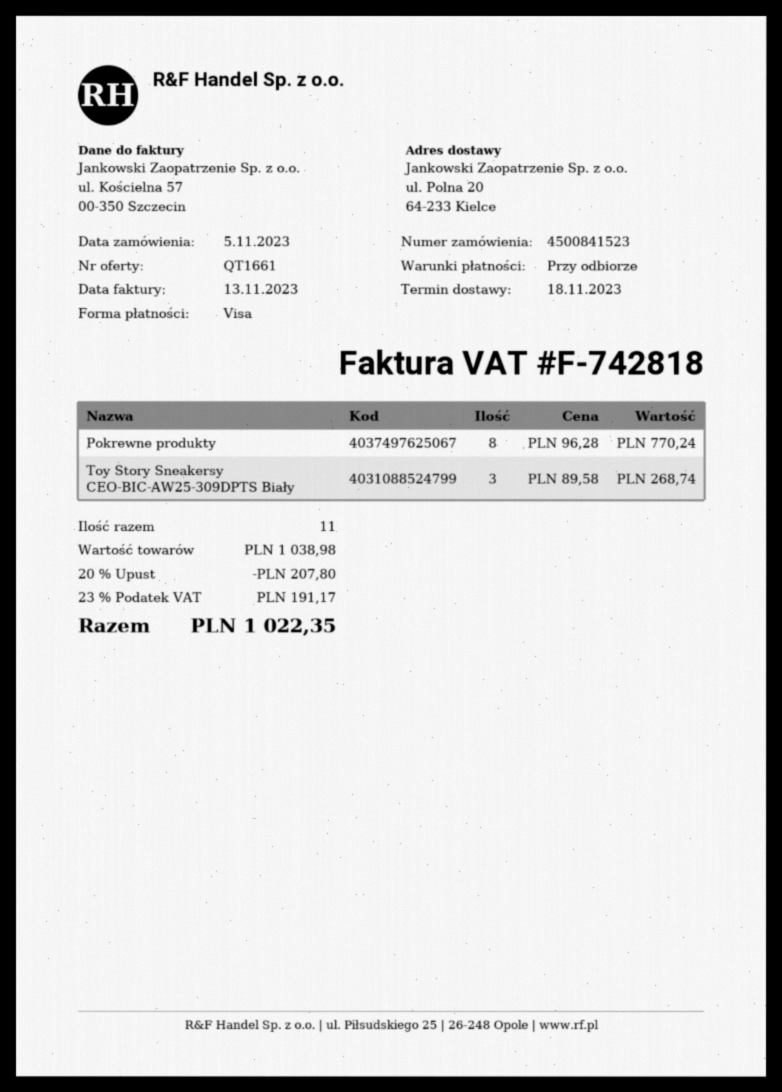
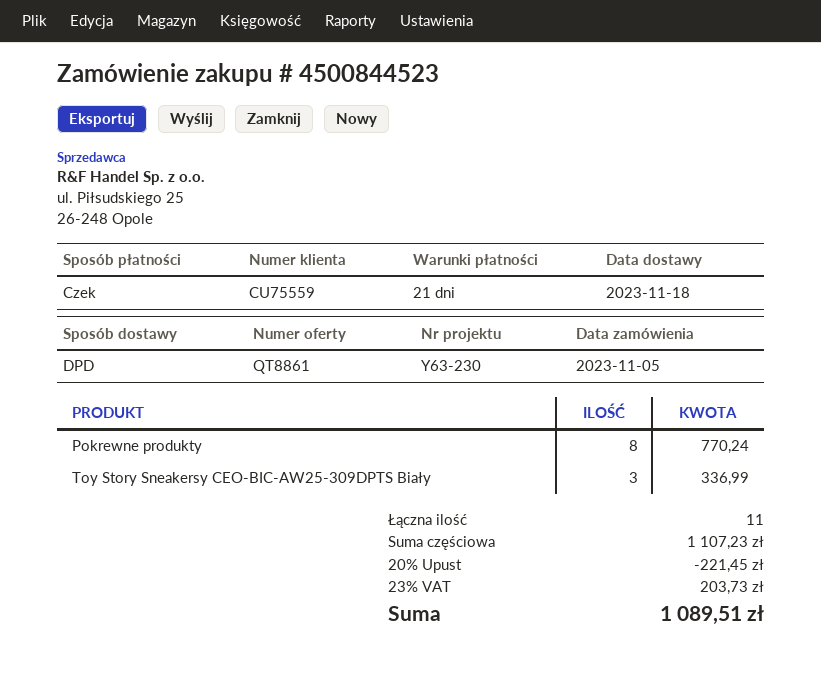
quote number: QT1661 -> QT8861
order number: 4500841523 -> 4500844523
payment terms: on receipt -> 21 days
payment method: Visa -> cheque
Toy Story Sneakersy CEO-BIC-AW25-309DPTS Biały: 3 for 268.74 -> 3 for 336.99
subtotal: 1038.98 -> 1107.23
discount: 20% = 207.80 -> 20% = 221.45
tax: 23% = 191.17 -> 23% = 203.73
total: 1022.35 -> 1089.51

